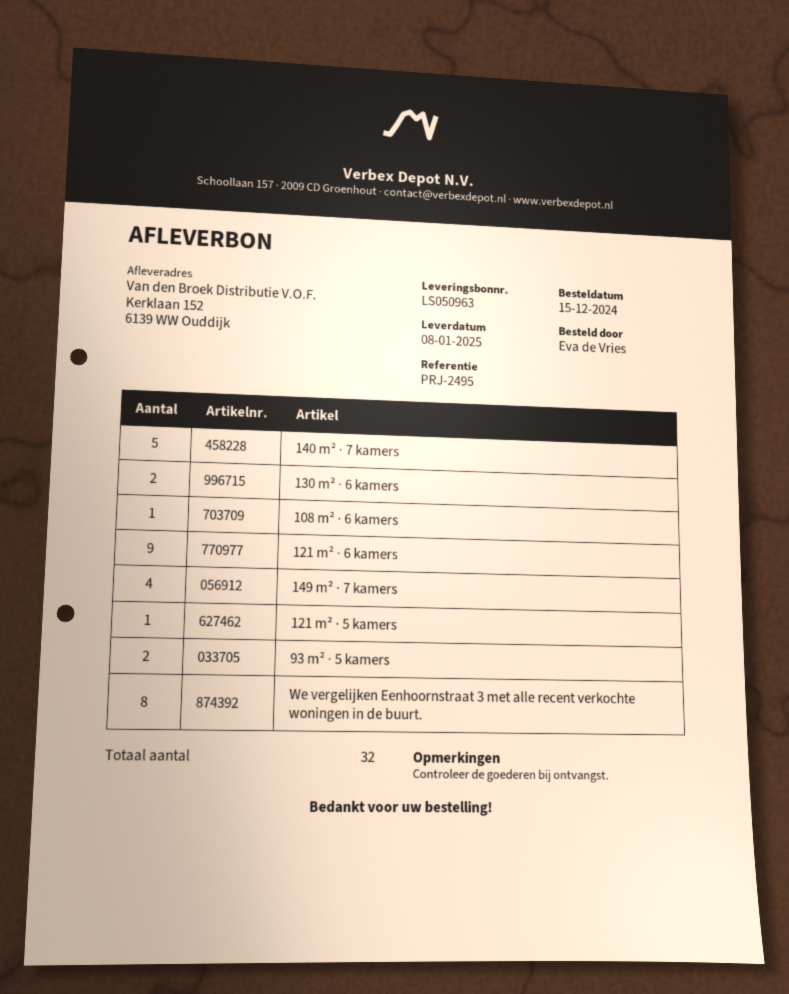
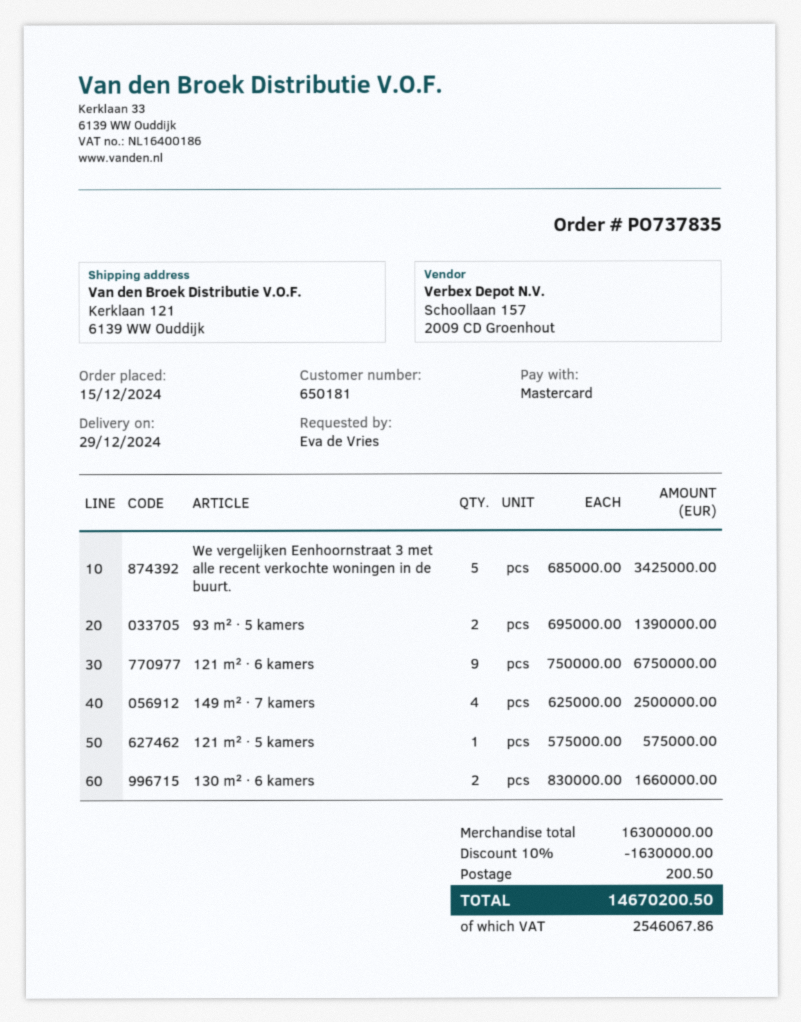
delivery date: 2025-01-08 -> 2024-12-29
ship to: Kerklaan 152, 6139 WW Ouddijk -> Kerklaan 121, 6139 WW Ouddijk
140 m² · 7 kamers: 5 -> none
108 m² · 6 kamers: 1 -> none
We vergelijken Eenhoornstraat 3 met alle recent verkochte woningen in de buurt.: 8 -> 5

